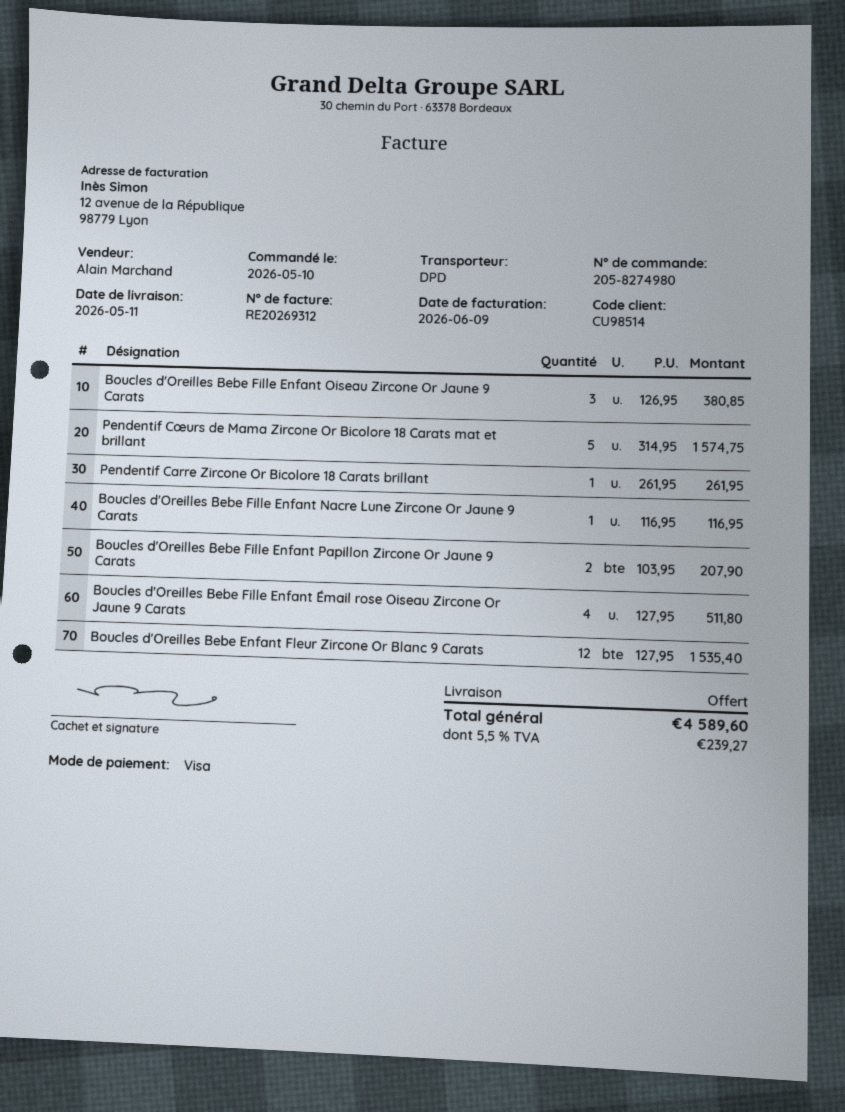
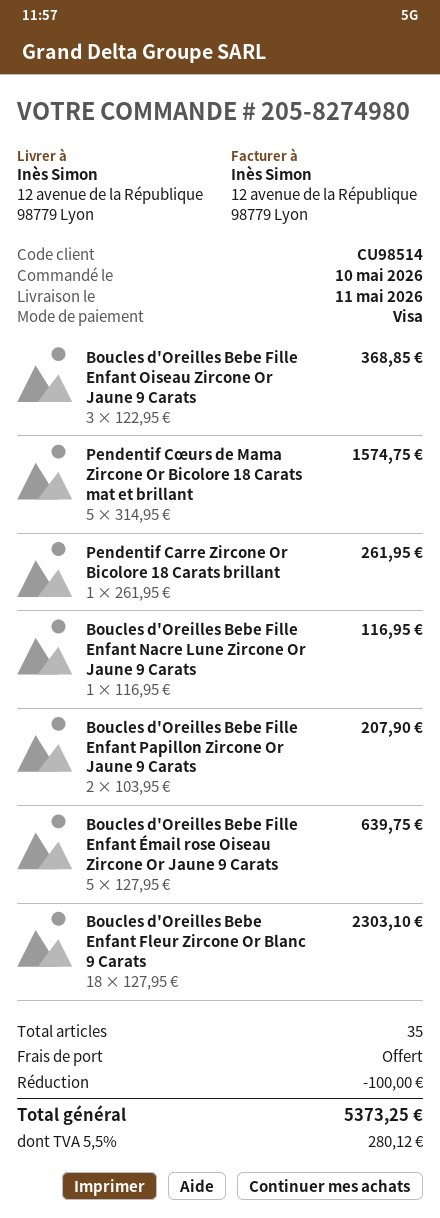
Boucles d'Oreilles Bebe Fille Enfant Oiseau Zircone Or Jaune 9 Carats: 3 x 126.95 = 380.85 -> 3 x 122.95 = 368.85
Boucles d'Oreilles Bebe Fille Enfant Émail rose Oiseau Zircone Or Jaune 9 Carats: 4 x 127.95 = 511.80 -> 5 x 127.95 = 639.75
Boucles d'Oreilles Bebe Enfant Fleur Zircone Or Blanc 9 Carats: 12 x 127.95 = 1535.40 -> 18 x 127.95 = 2303.10
discount: none -> 100.00
tax: 5.5% = 239.27 -> 5.5% = 280.12
total: 4589.60 -> 5373.25

